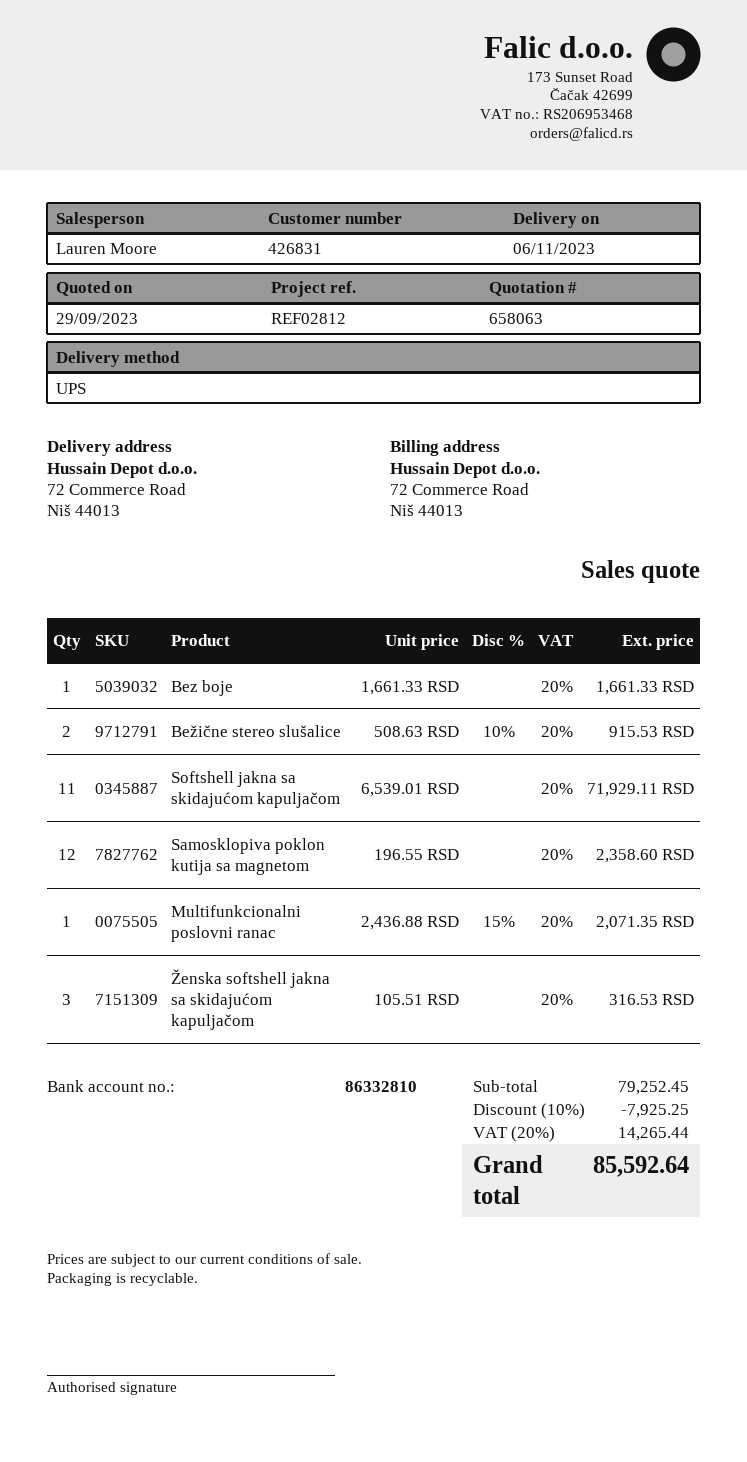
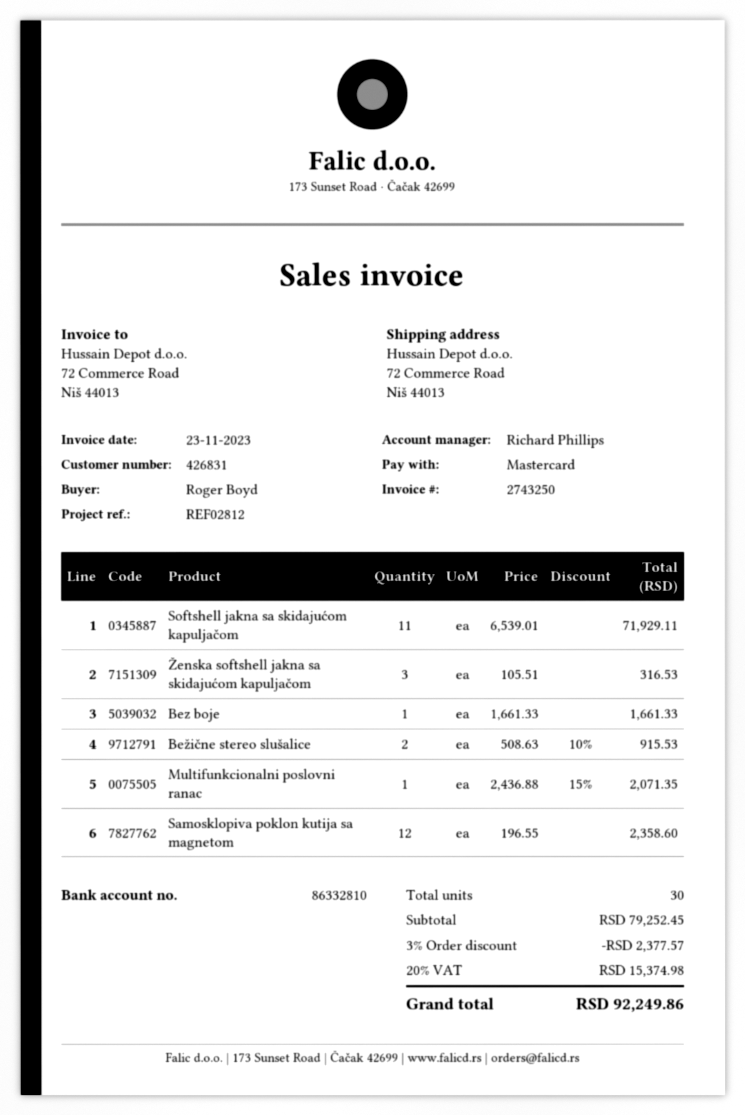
sales rep: Lauren Moore -> Richard Phillips
discount: 10% = 7925.25 -> 3% = 2377.57
tax: 20% = 14265.44 -> 20% = 15374.98
total: 85592.64 -> 92249.86

